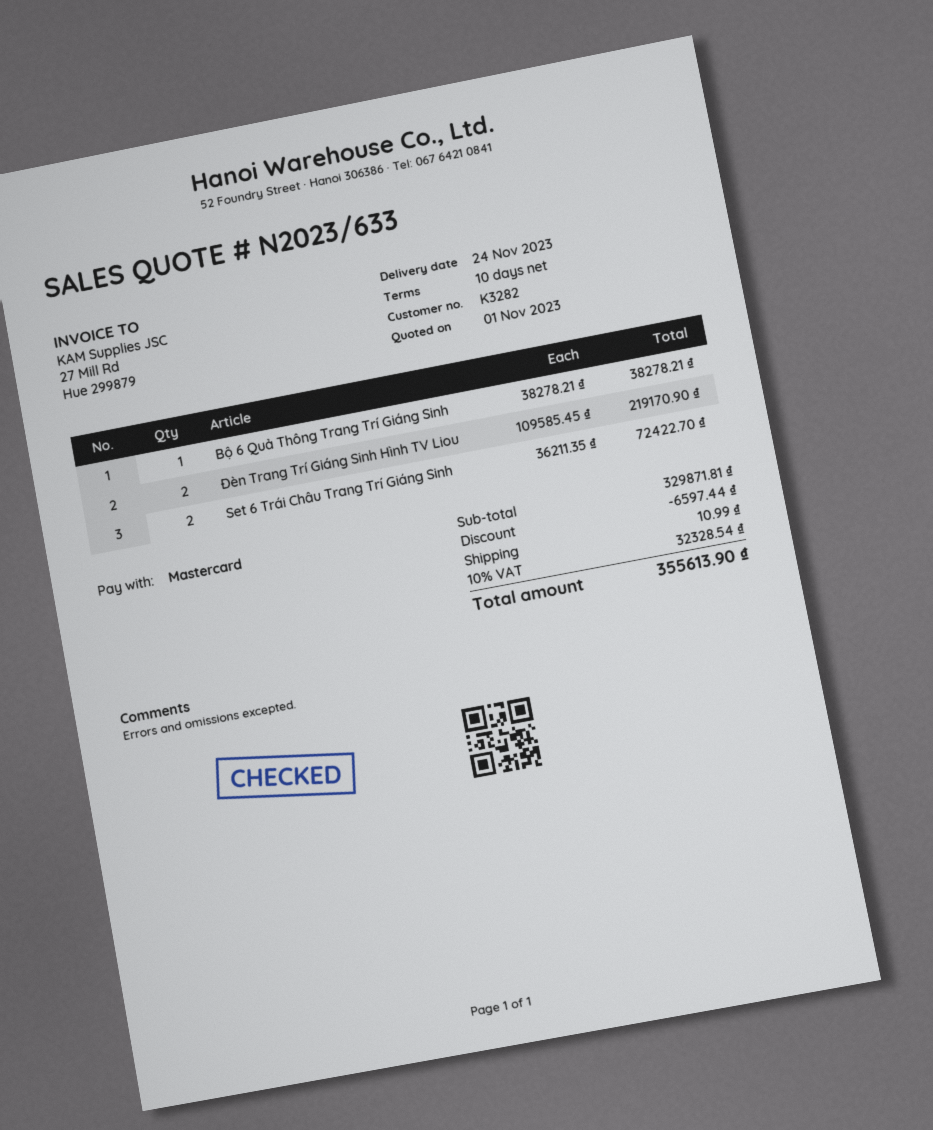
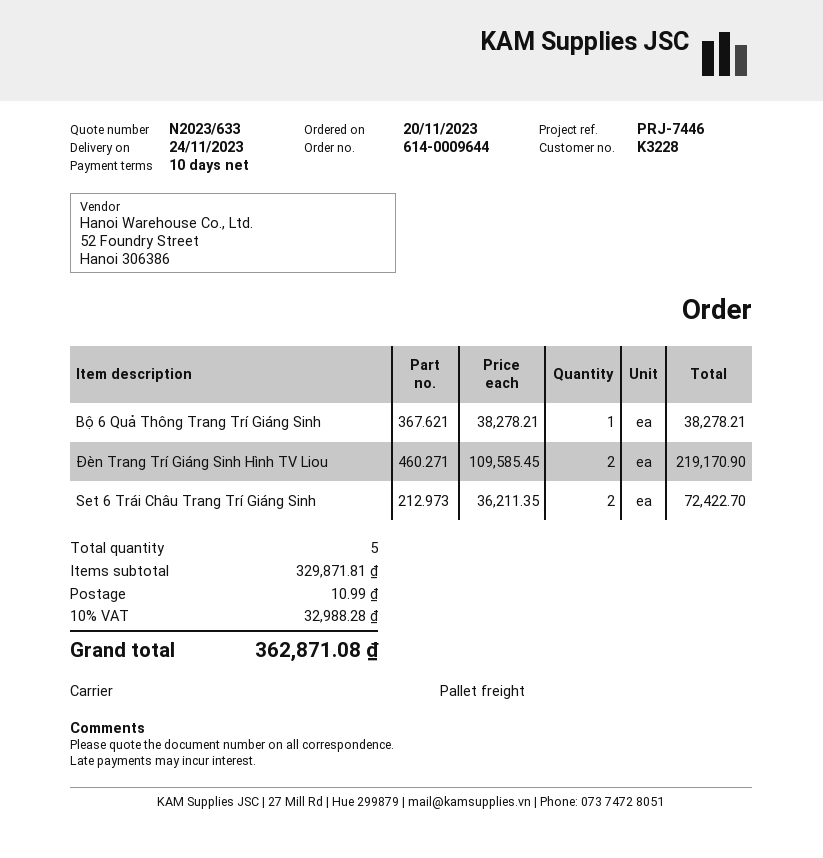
customer number: K3282 -> K3228
discount: 6597.44 -> none
tax: 10% = 32328.54 -> 10% = 32988.28
total: 355613.90 -> 362871.08

